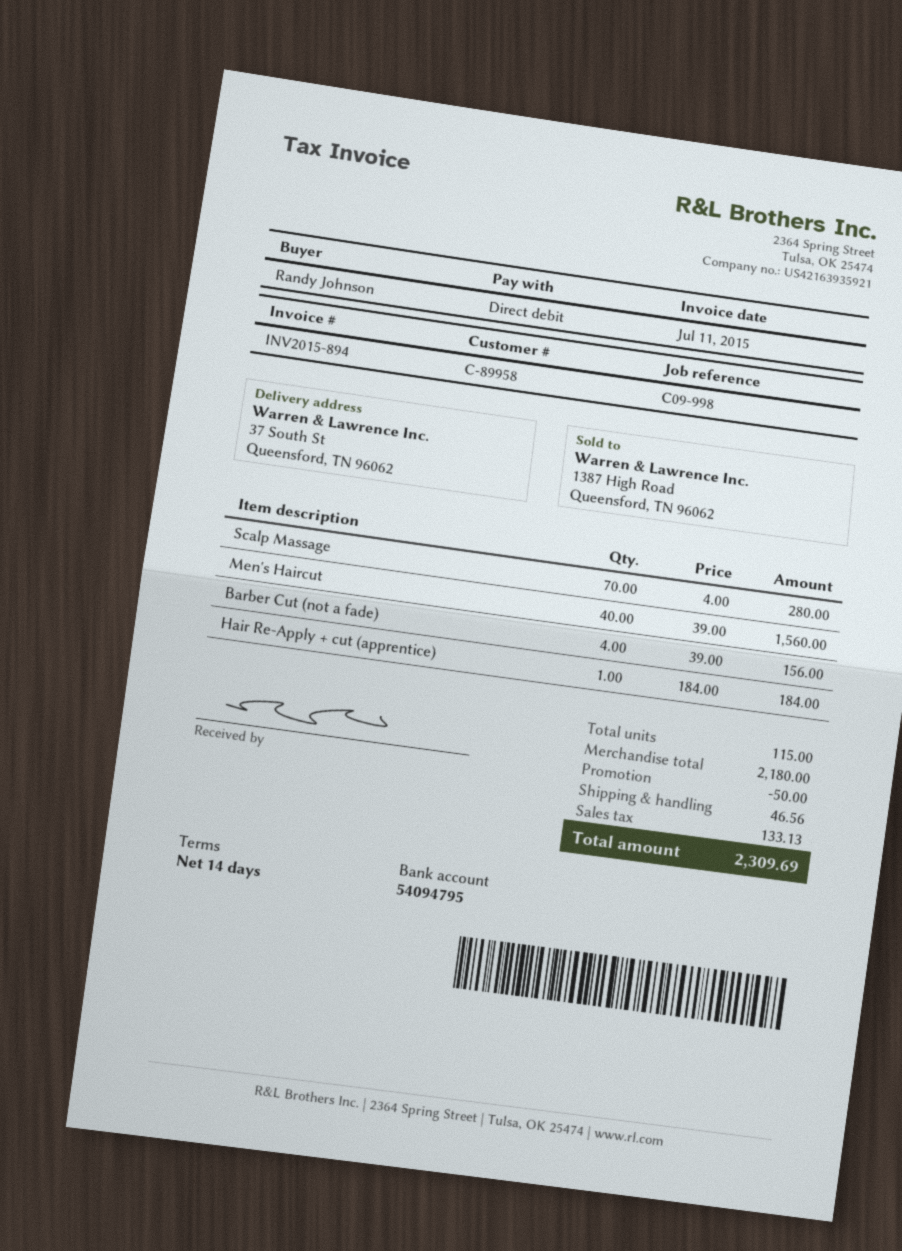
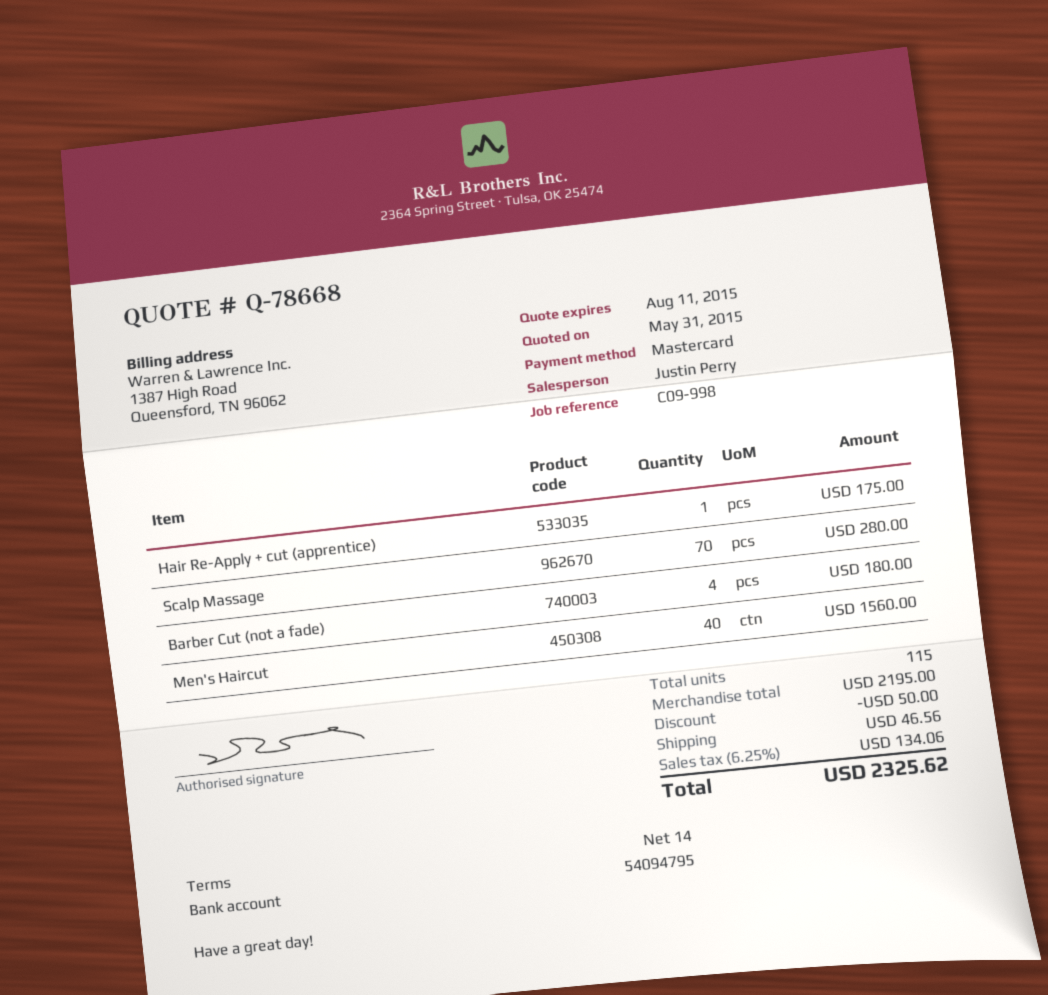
payment method: direct debit -> Mastercard
Barber Cut (not a fade): 4 for 156.00 -> 4 for 180.00
Hair Re-Apply + cut (apprentice): 1 for 184.00 -> 1 for 175.00
subtotal: 2180.00 -> 2195.00
tax: 133.13 -> 134.06
total: 2309.69 -> 2325.62

